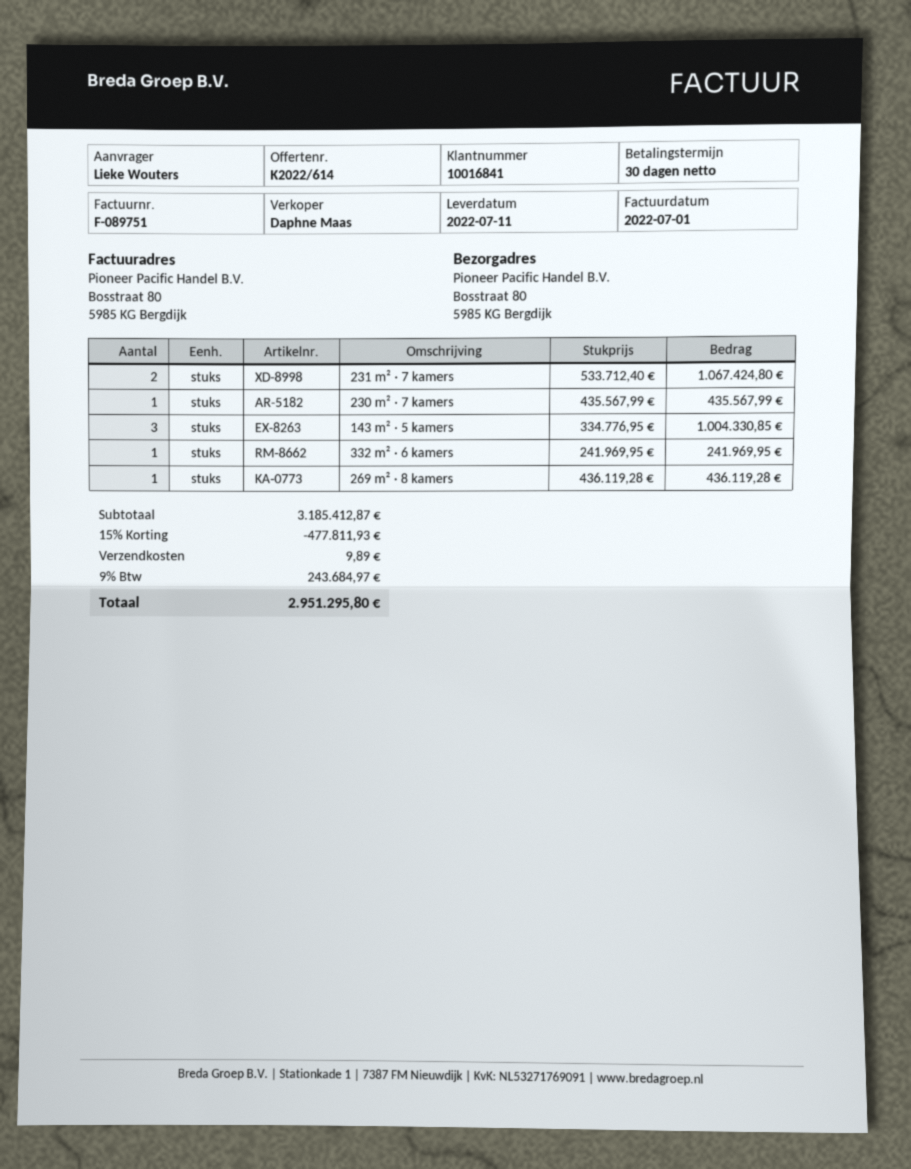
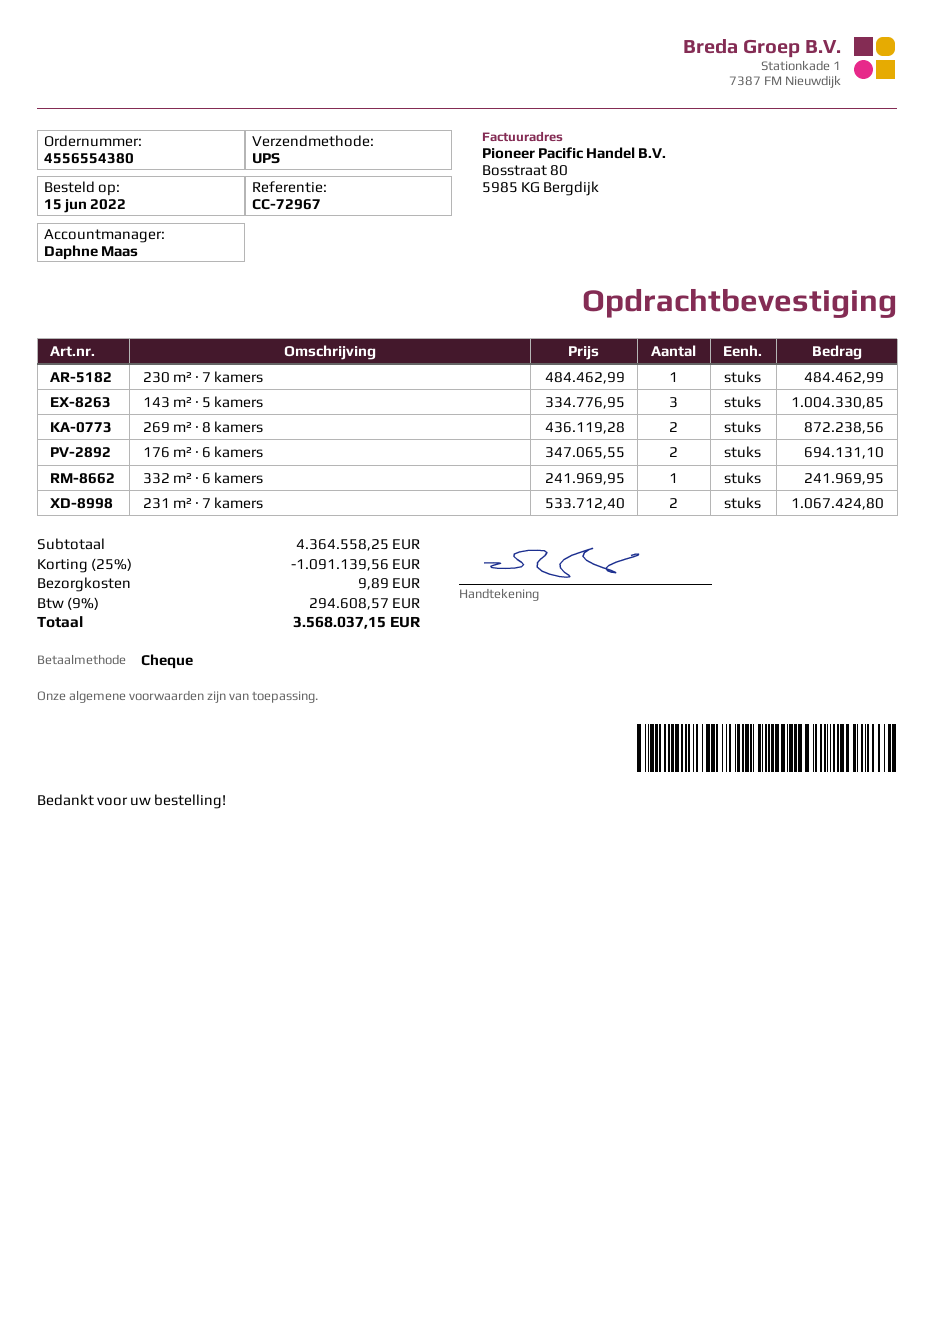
230 m² · 7 kamers: 1 x 435567.99 = 435567.99 -> 1 x 484462.99 = 484462.99
269 m² · 8 kamers: 1 x 436119.28 = 436119.28 -> 2 x 436119.28 = 872238.56
176 m² · 6 kamers: none -> 2 x 347065.55 = 694131.10
subtotal: 3185412.87 -> 4364558.25
discount: 15% = 477811.93 -> 25% = 1091139.56
tax: 9% = 243684.97 -> 9% = 294608.57
total: 2951295.80 -> 3568037.15

